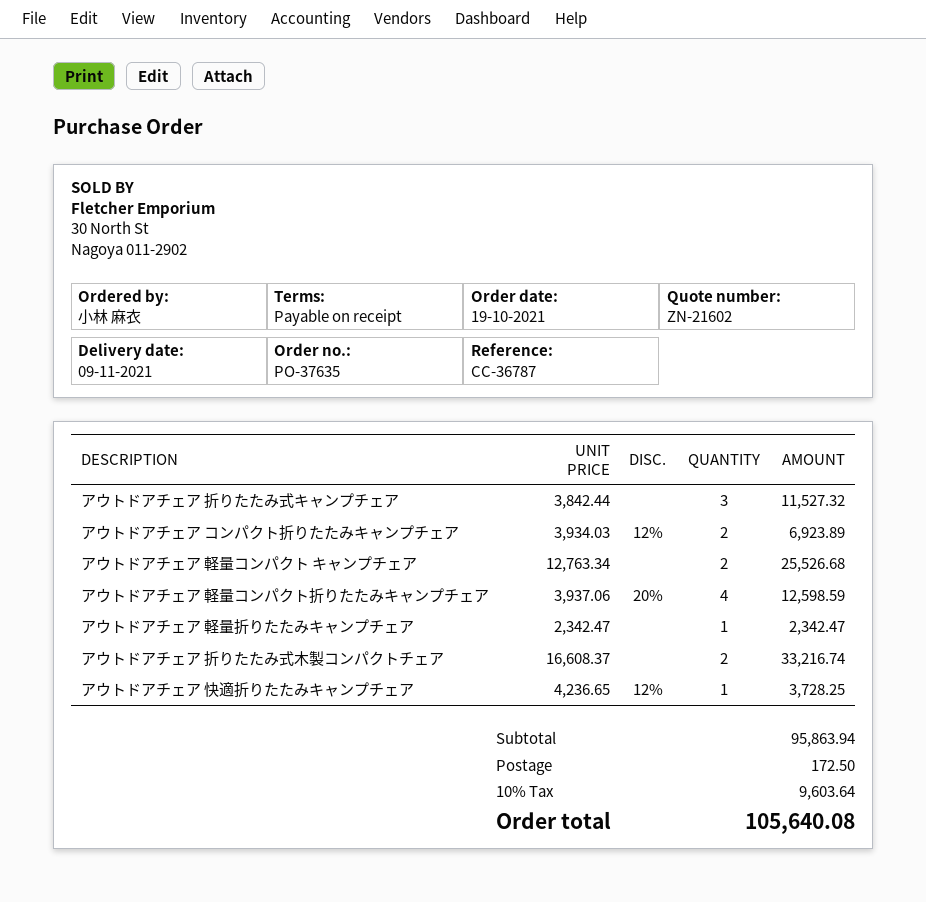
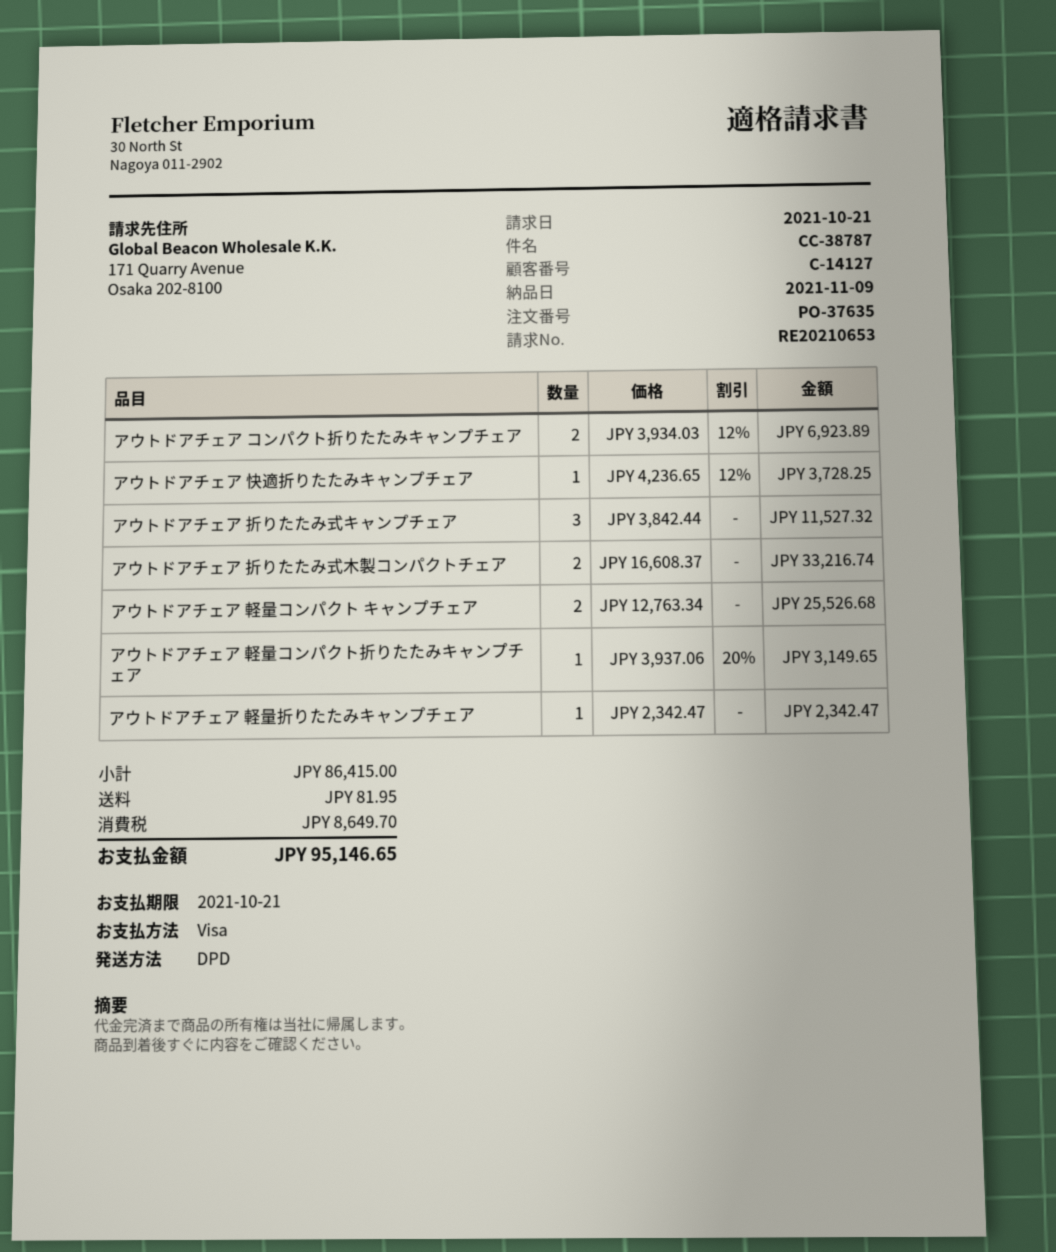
reference: CC-36787 -> CC-38787
アウトドアチェア 軽量コンパクト折りたたみキャンプチェア: 4 x 3937.06 - 20% = 12598.59 -> 1 x 3937.06 - 20% = 3149.65
subtotal: 95863.94 -> 86415.00
shipping: 172.50 -> 81.95
tax: 9603.64 -> 8649.70
total: 105640.08 -> 95146.65

